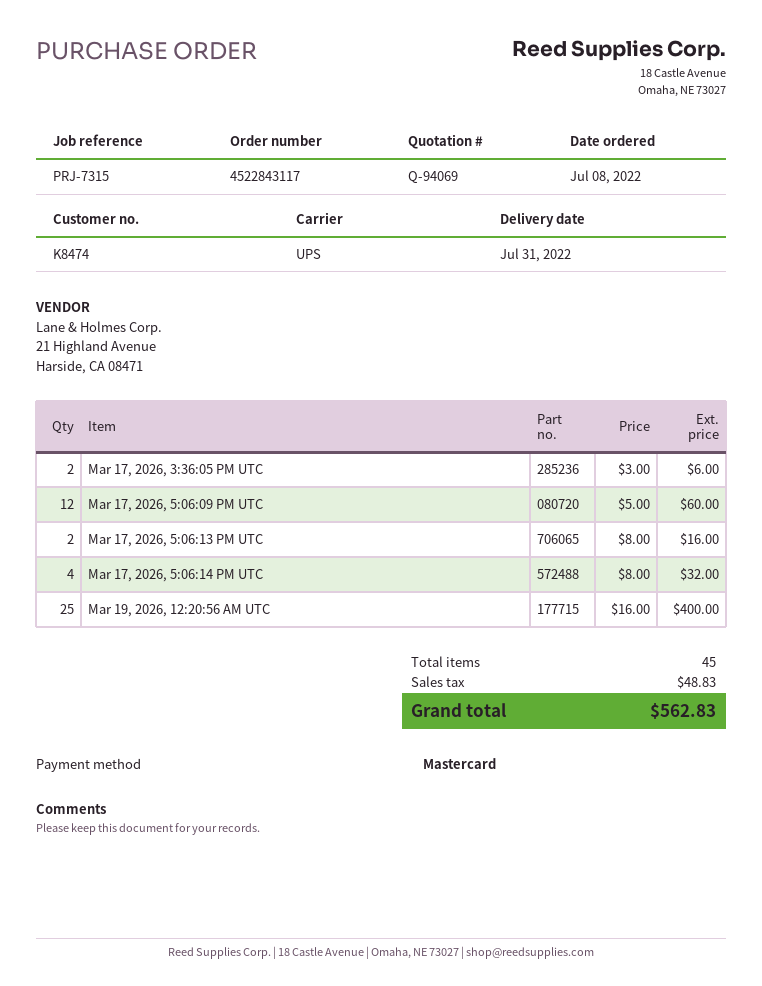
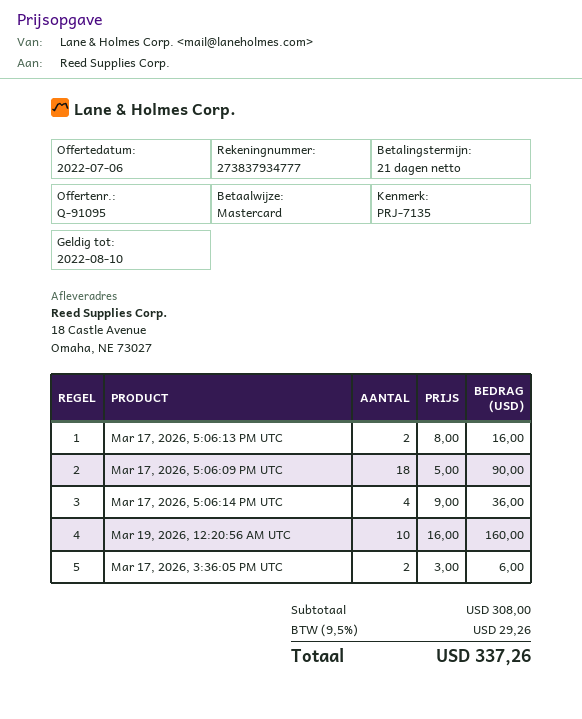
quote number: Q-94069 -> Q-91095
reference: PRJ-7315 -> PRJ-7135
Mar 17, 2026, 5:06:09 PM UTC: 12 x 5.00 = 60.00 -> 18 x 5.00 = 90.00
Mar 17, 2026, 5:06:14 PM UTC: 4 x 8.00 = 32.00 -> 4 x 9.00 = 36.00
Mar 19, 2026, 12:20:56 AM UTC: 25 x 16.00 = 400.00 -> 10 x 16.00 = 160.00
tax: 48.83 -> 29.26
total: 562.83 -> 337.26

